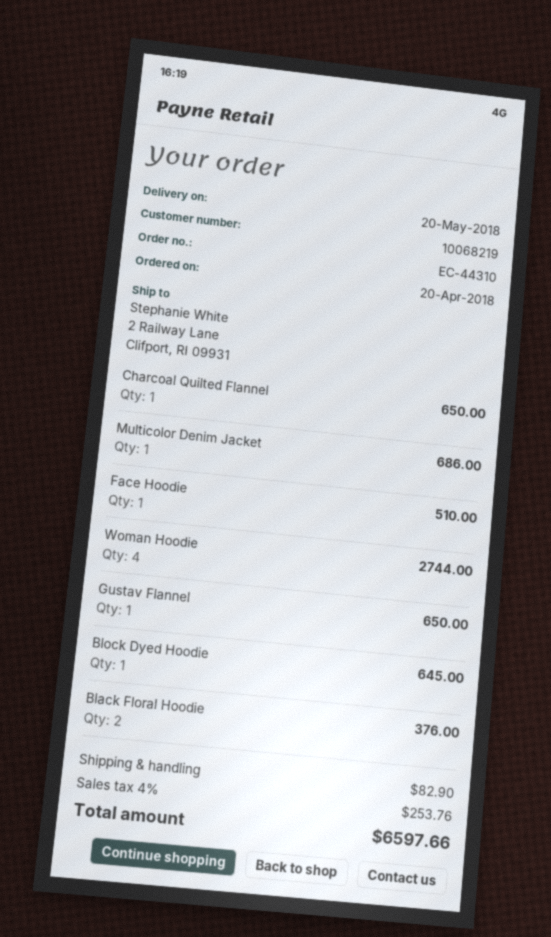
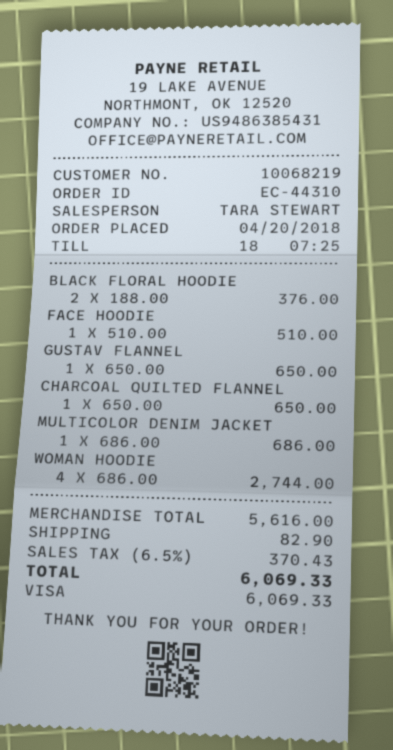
Block Dyed Hoodie: 1 for 645.00 -> none
tax: 4% = 253.76 -> 6.5% = 370.43
total: 6597.66 -> 6069.33

